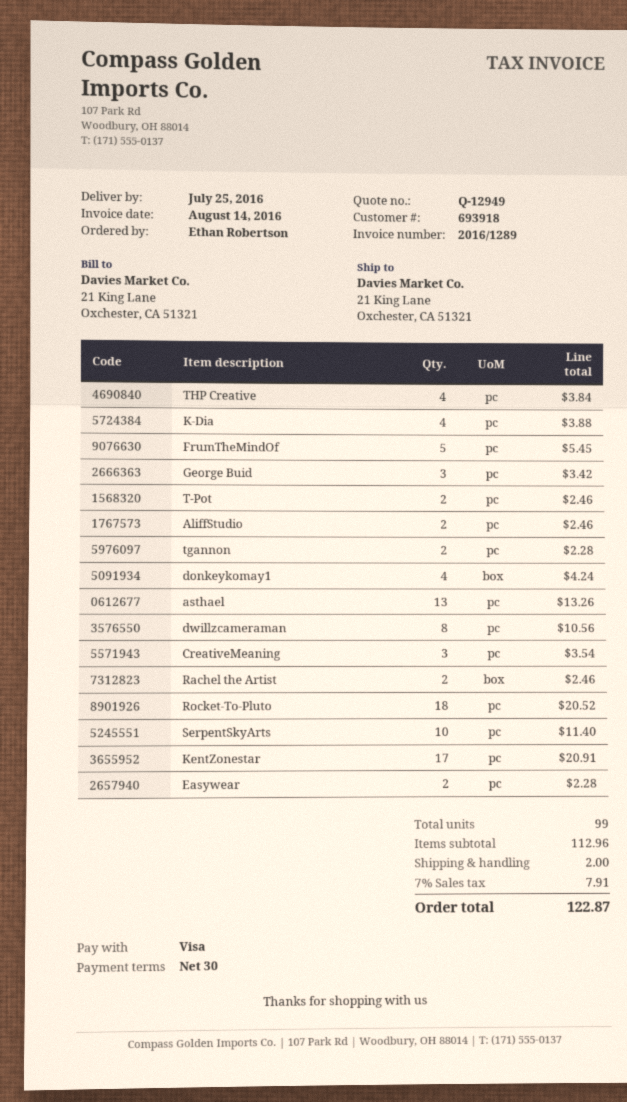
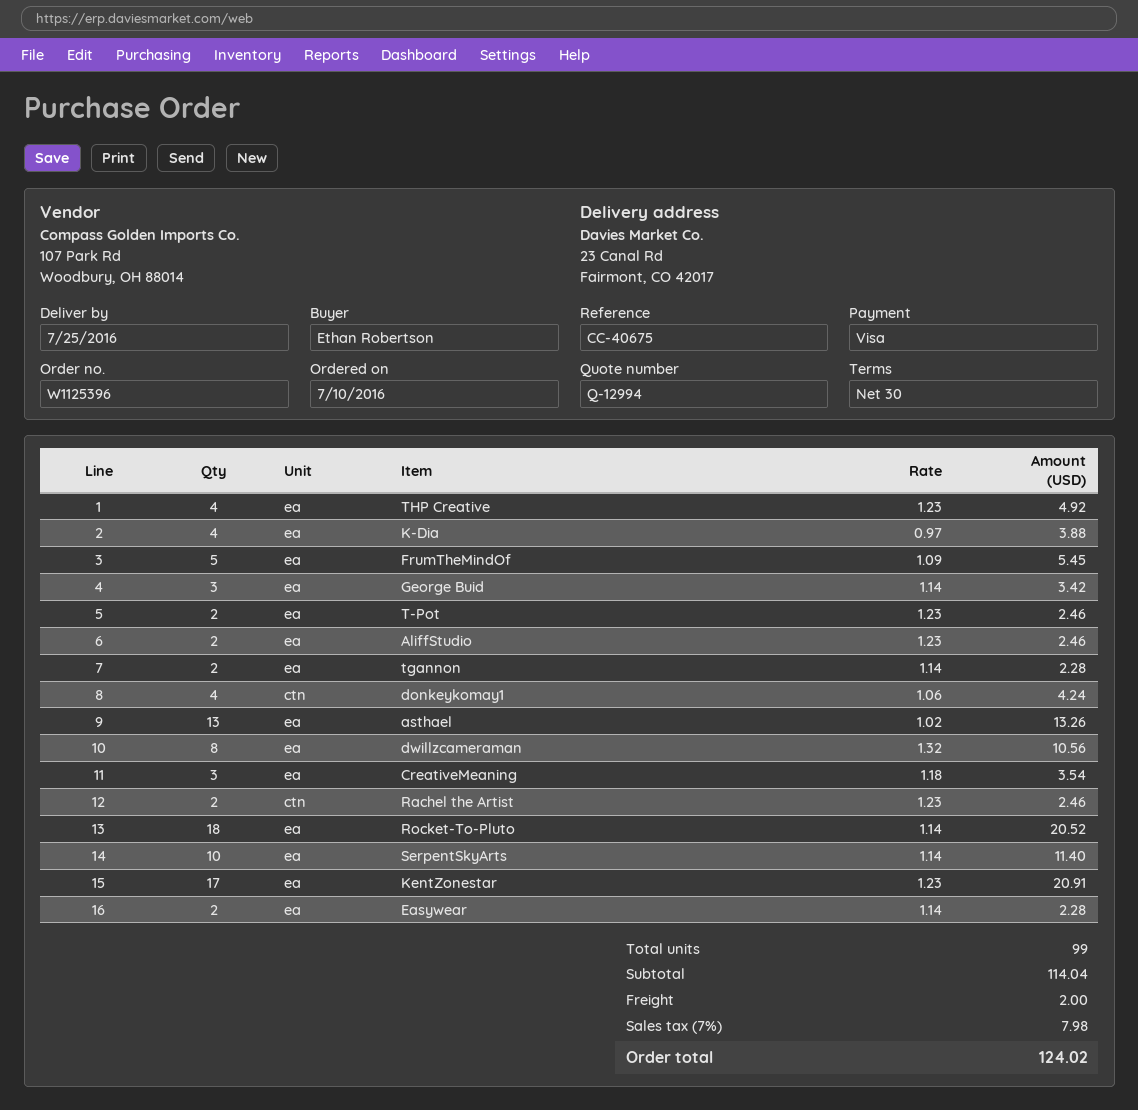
quote number: Q-12949 -> Q-12994
ship to: 21 King Lane, Oxchester, CA 51321 -> 23 Canal Rd, Fairmont, CO 42017
THP Creative: 4 for 3.84 -> 4 for 4.92
subtotal: 112.96 -> 114.04
tax: 7% = 7.91 -> 7% = 7.98
total: 122.87 -> 124.02

